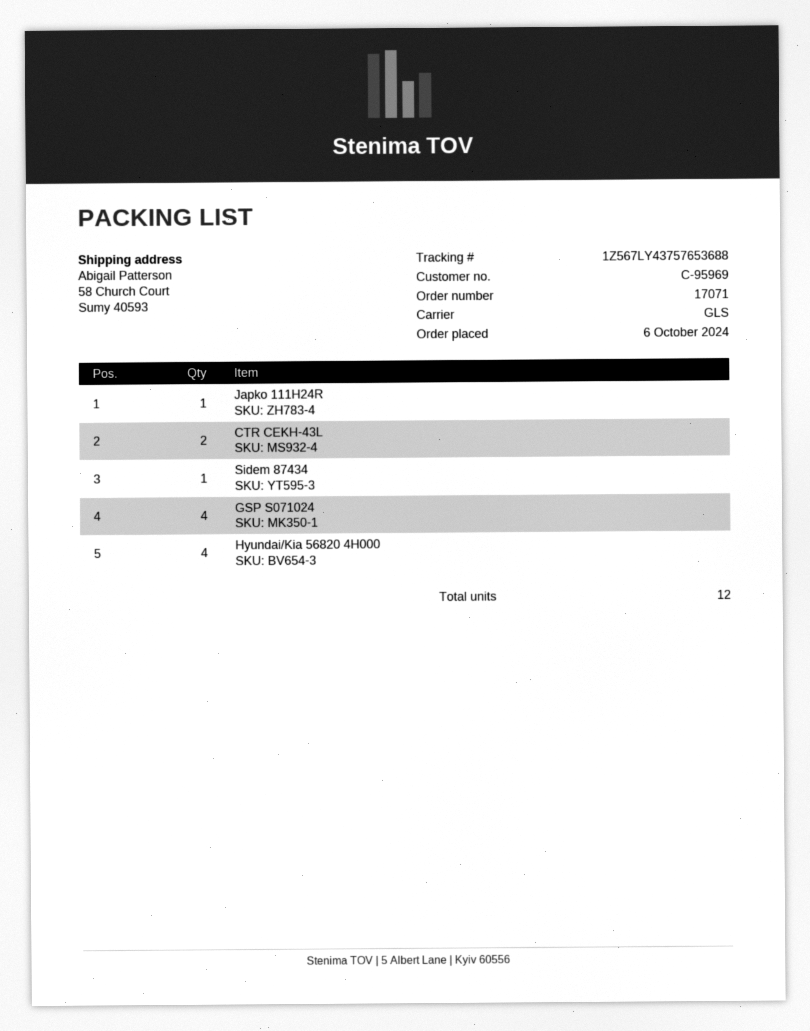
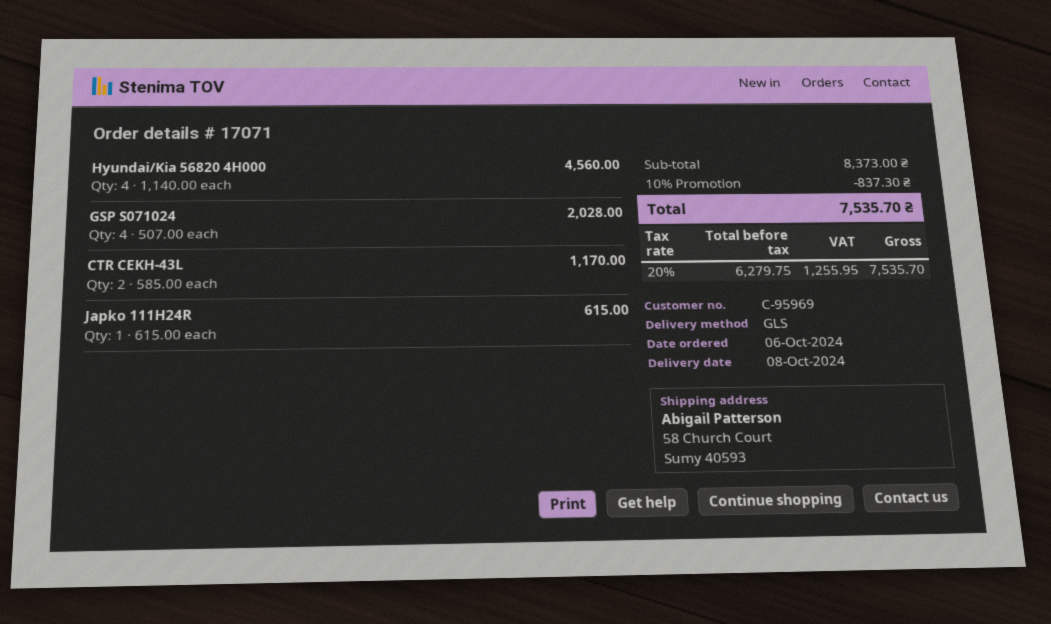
Sidem 87434: 1 -> none

